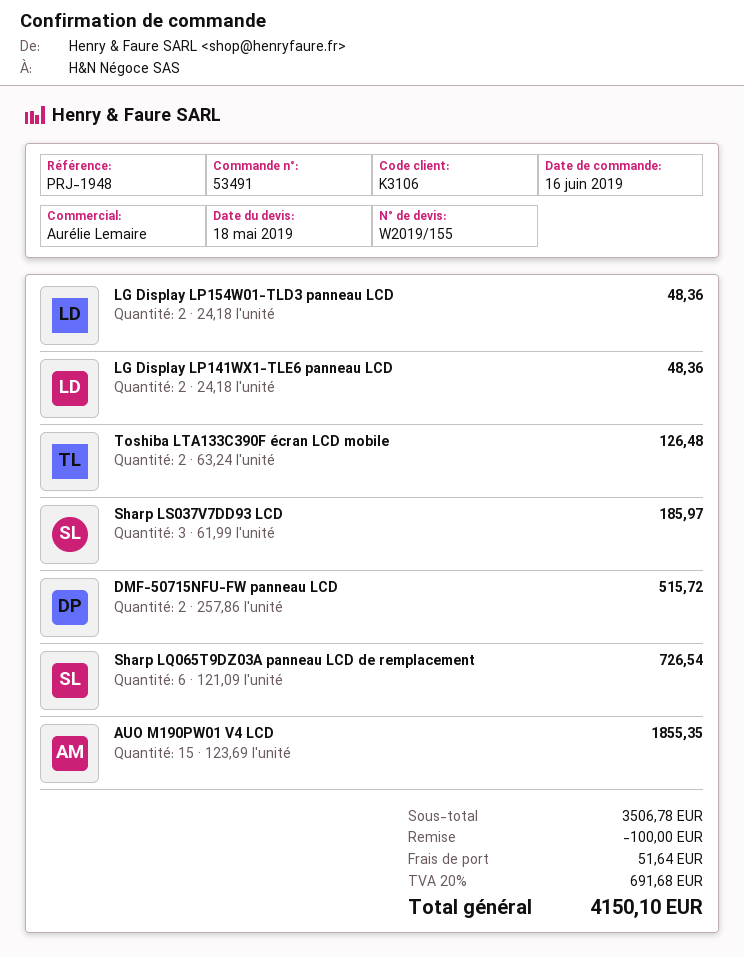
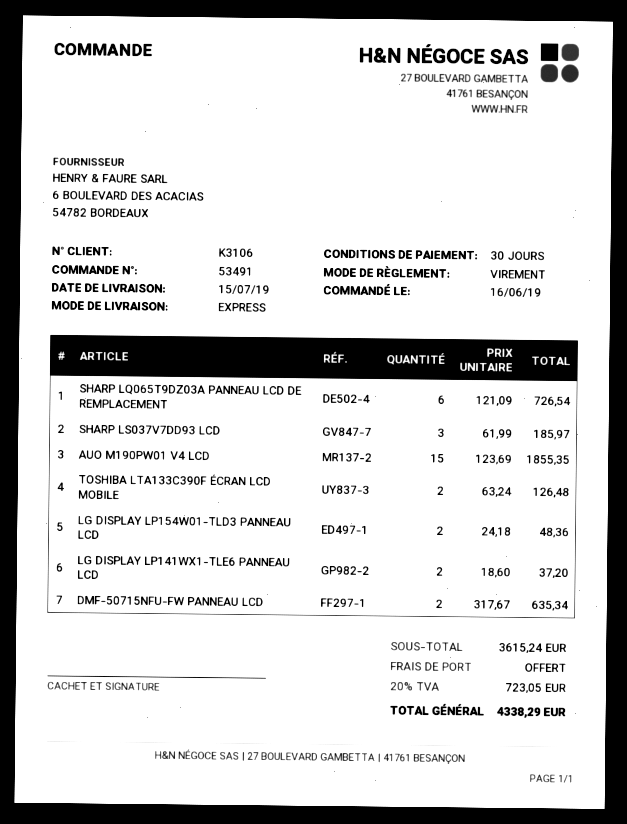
LG Display LP141WX1-TLE6 panneau LCD: 2 x 24.18 = 48.36 -> 2 x 18.60 = 37.20
DMF-50715NFU-FW panneau LCD: 2 x 257.86 = 515.72 -> 2 x 317.67 = 635.34
subtotal: 3506.78 -> 3615.24
discount: 100.00 -> none
shipping: 51.64 -> 0.00
tax: 20% = 691.68 -> 20% = 723.05
total: 4150.10 -> 4338.29

